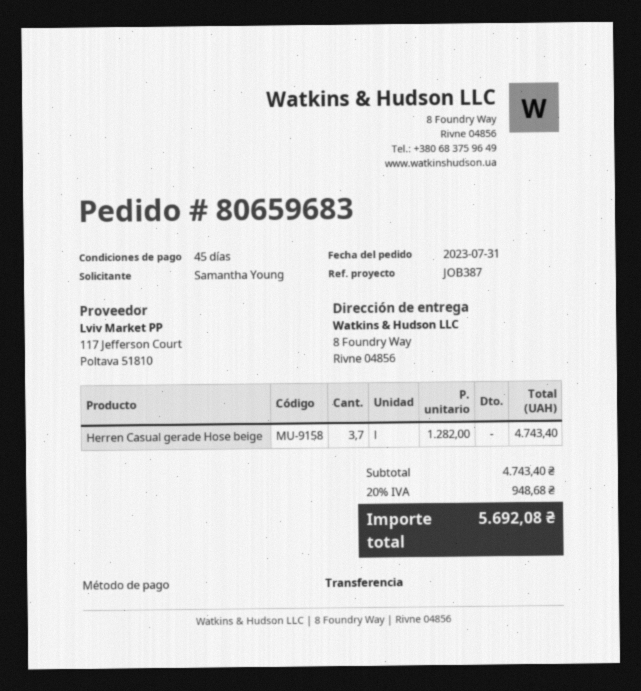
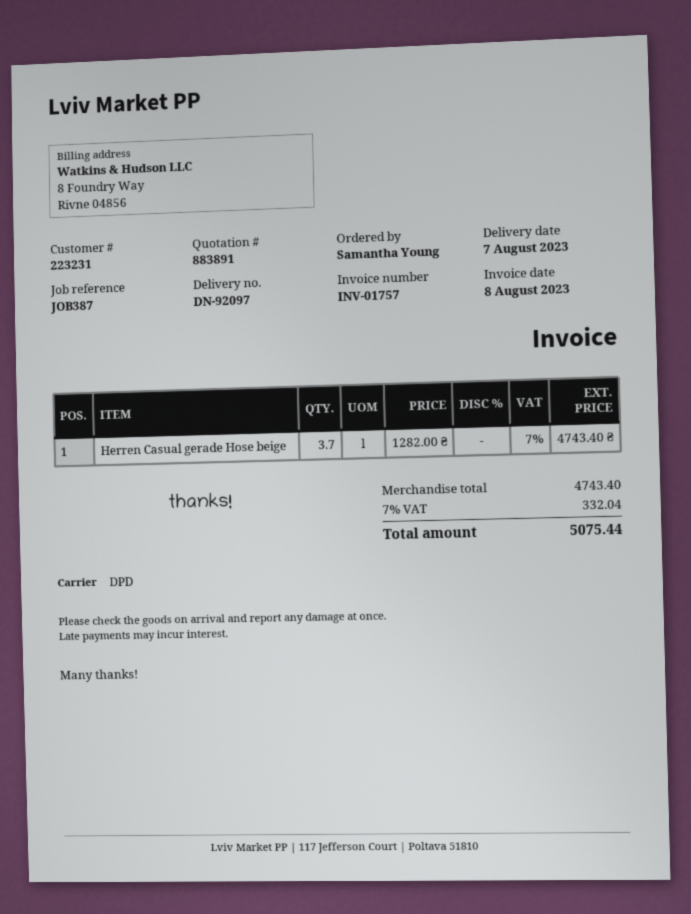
tax: 20% = 948.68 -> 7% = 332.04
total: 5692.08 -> 5075.44

